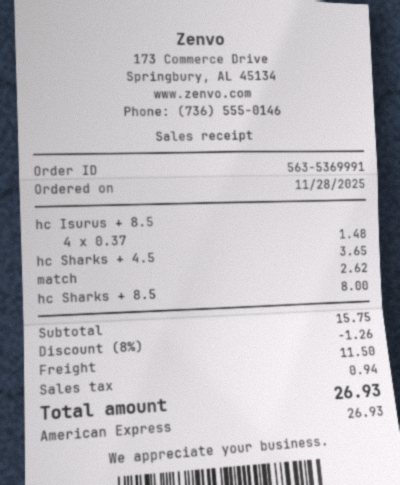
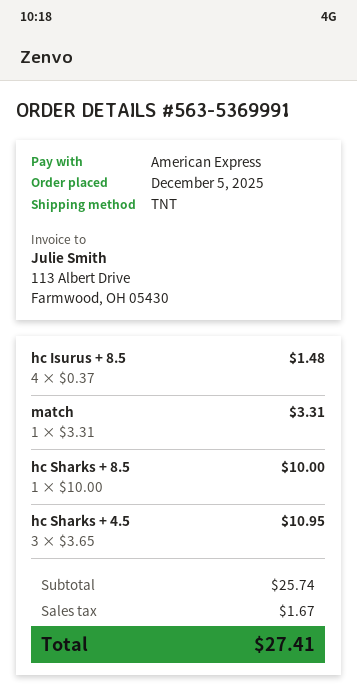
order date: 2025-11-28 -> 2025-12-05
hc Sharks + 4.5: 1 x 3.65 = 3.65 -> 3 x 3.65 = 10.95
match: 1 x 2.62 = 2.62 -> 1 x 3.31 = 3.31
hc Sharks + 8.5: 1 x 8.00 = 8.00 -> 1 x 10.00 = 10.00
subtotal: 15.75 -> 25.74
discount: 8% = 1.26 -> none
shipping: 11.50 -> none
tax: 0.94 -> 1.67
total: 26.93 -> 27.41

